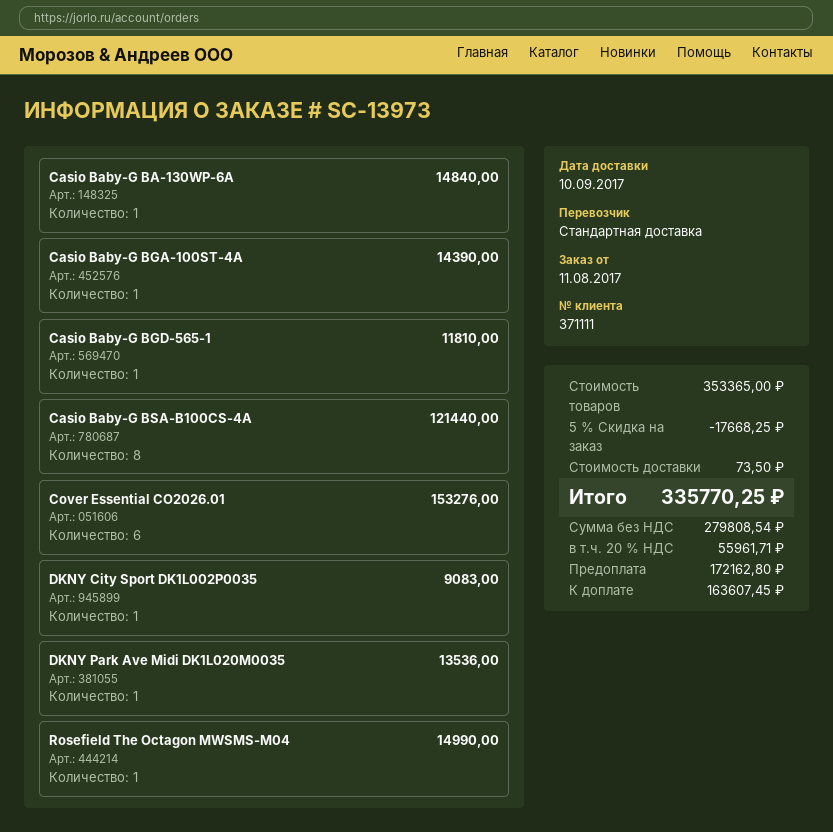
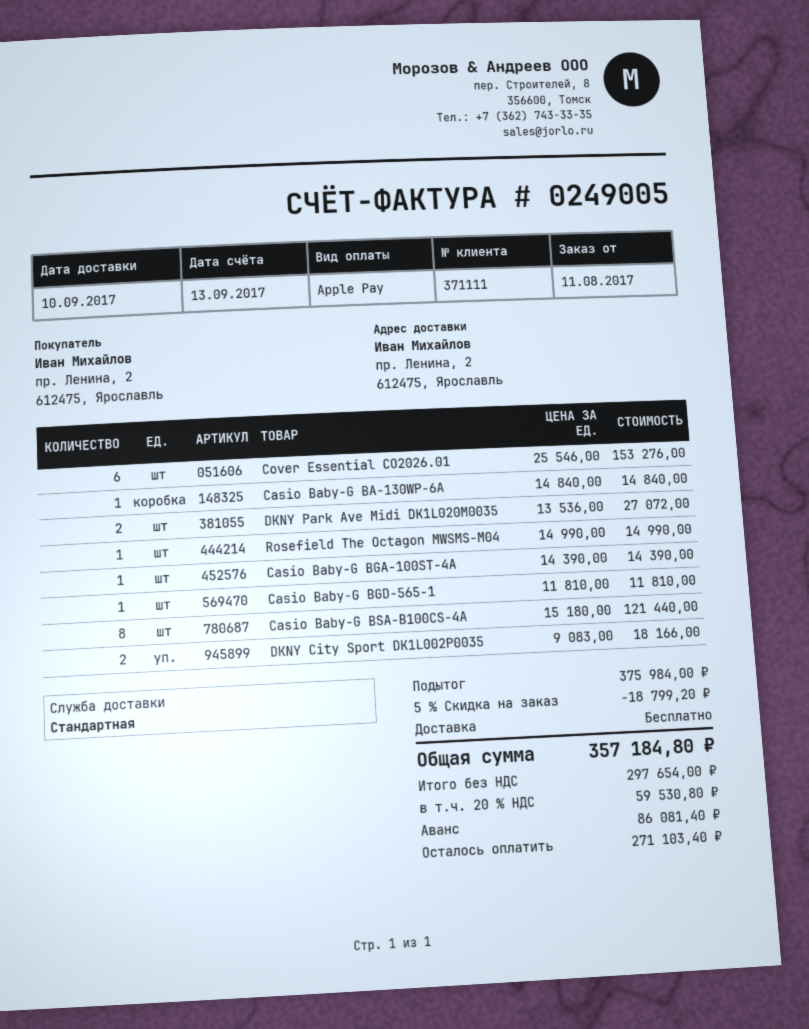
DKNY City Sport DK1L002P0035: 1 for 9083.00 -> 2 for 18166.00
DKNY Park Ave Midi DK1L020M0035: 1 for 13536.00 -> 2 for 27072.00
subtotal: 353365.00 -> 375984.00
discount: 5% = 17668.25 -> 5% = 18799.20
shipping: 73.50 -> 0.00
net: 279808.54 -> 297654.00
tax: 20% = 55961.71 -> 20% = 59530.80
total: 335770.25 -> 357184.80
deposit: 172162.80 -> 86081.40
balance: 163607.45 -> 271103.40

